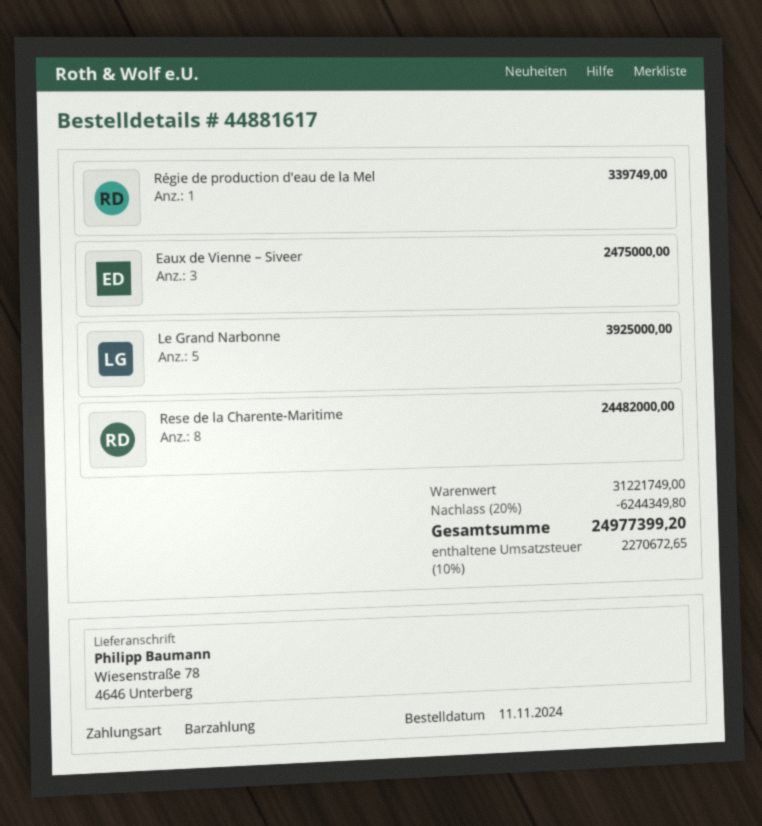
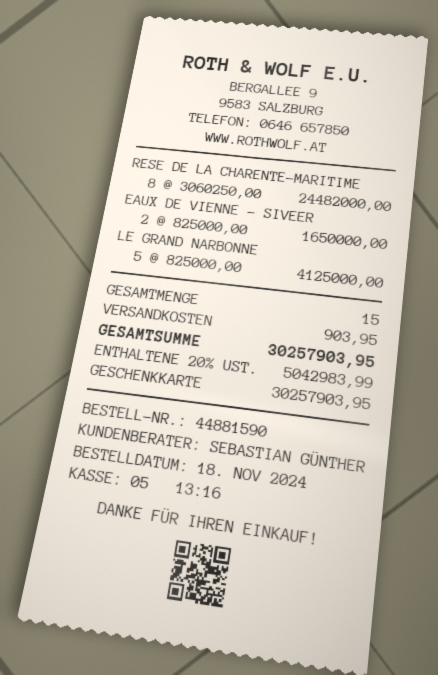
order number: 44881617 -> 44881590
order date: 2024-11-11 -> 2024-11-18
payment method: cash -> gift card
Régie de production d'eau de la Mel: 1 for 339749.00 -> none
Eaux de Vienne – Siveer: 3 for 2475000.00 -> 2 for 1650000.00
Le Grand Narbonne: 5 for 3925000.00 -> 5 for 4125000.00
discount: 20% = 6244349.80 -> none
shipping: none -> 903.95
tax: 10% = 2270672.65 -> 20% = 5042983.99
total: 24977399.20 -> 30257903.95

